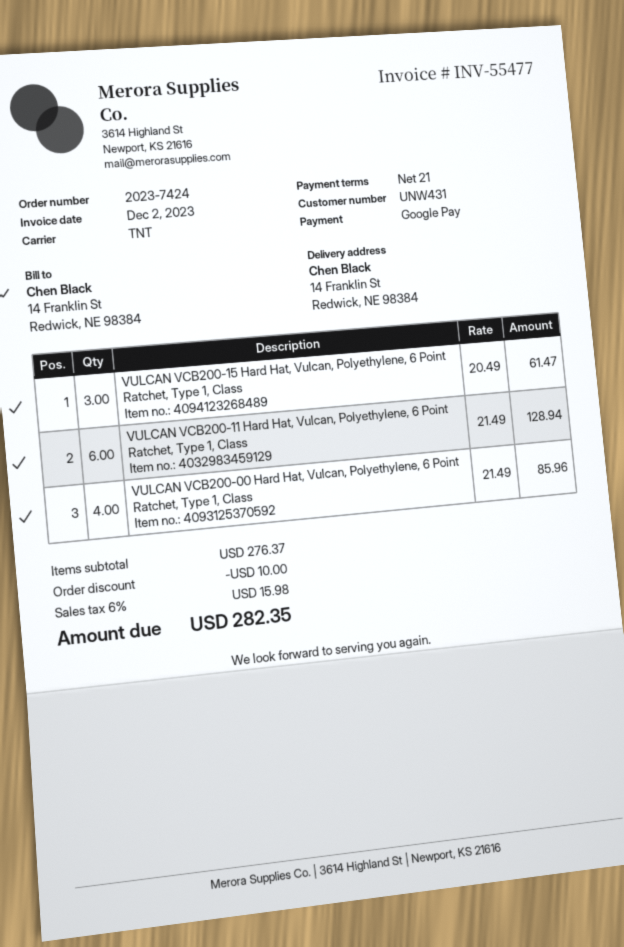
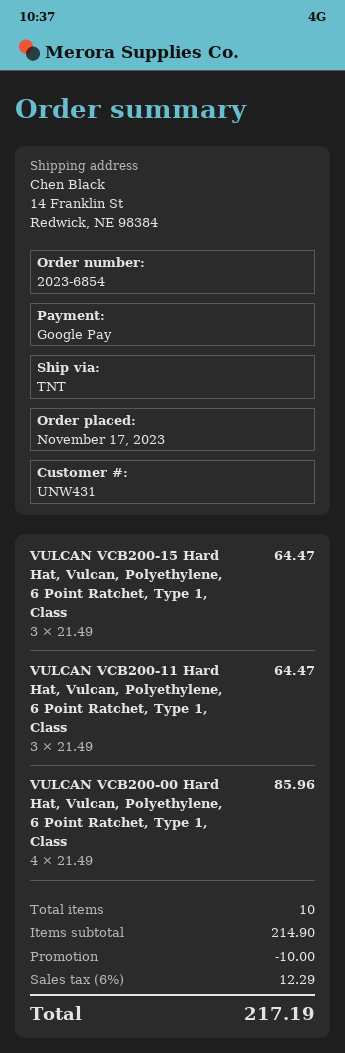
order number: 2023-7424 -> 2023-6854
VULCAN VCB200-15 Hard Hat, Vulcan, Polyethylene, 6 Point Ratchet, Type 1, Class: 3 x 20.49 = 61.47 -> 3 x 21.49 = 64.47
VULCAN VCB200-11 Hard Hat, Vulcan, Polyethylene, 6 Point Ratchet, Type 1, Class: 6 x 21.49 = 128.94 -> 3 x 21.49 = 64.47
subtotal: 276.37 -> 214.90
tax: 6% = 15.98 -> 6% = 12.29
total: 282.35 -> 217.19

